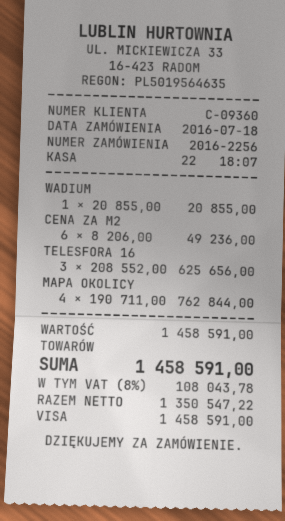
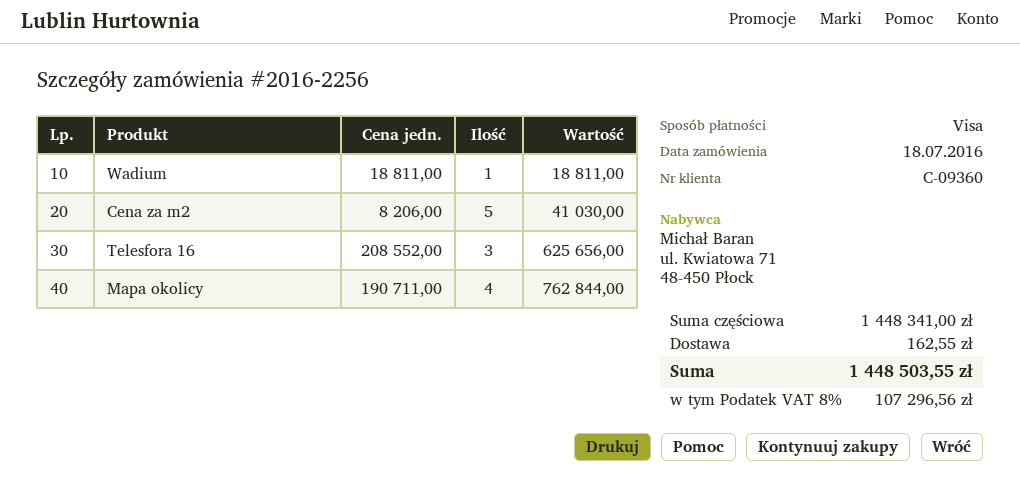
WADIUM: 1 x 20855.00 = 20855.00 -> 1 x 18811.00 = 18811.00
CENA ZA M2: 6 x 8206.00 = 49236.00 -> 5 x 8206.00 = 41030.00
subtotal: 1458591.00 -> 1448341.00
shipping: none -> 162.55
tax: 8% = 108043.78 -> 8% = 107296.56
total: 1458591.00 -> 1448503.55

